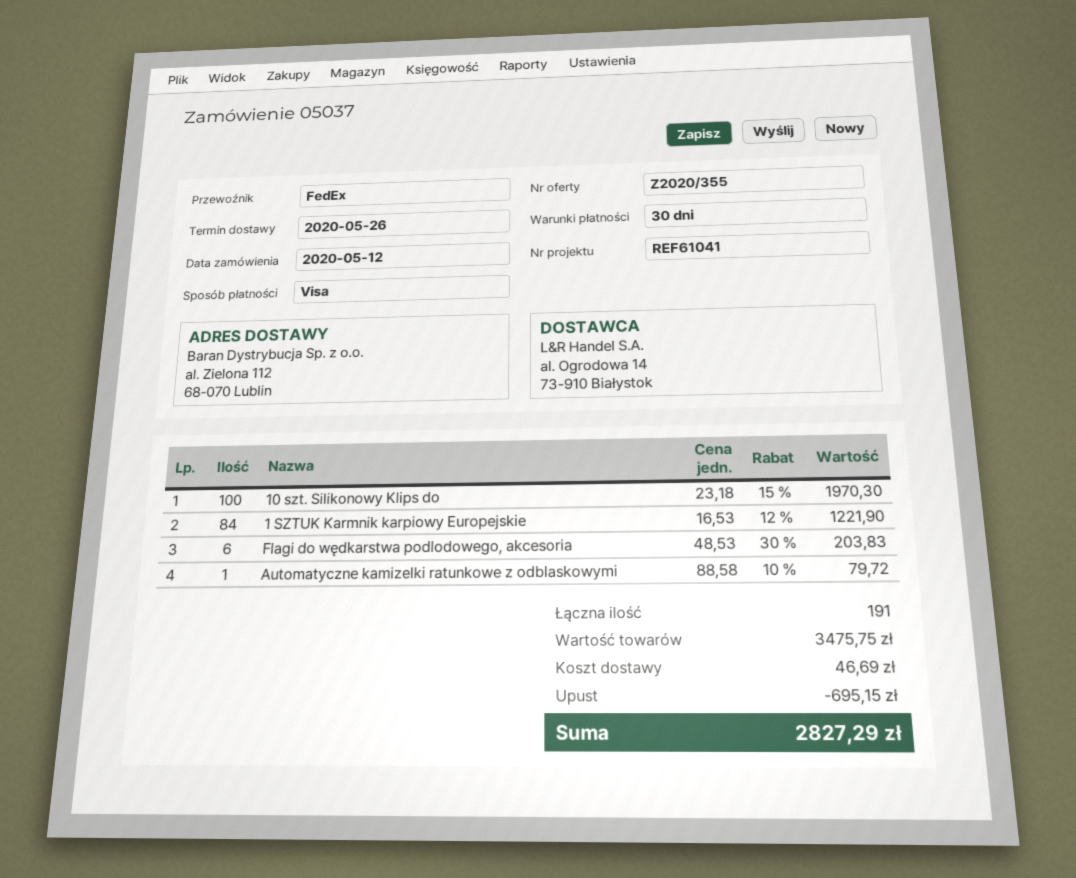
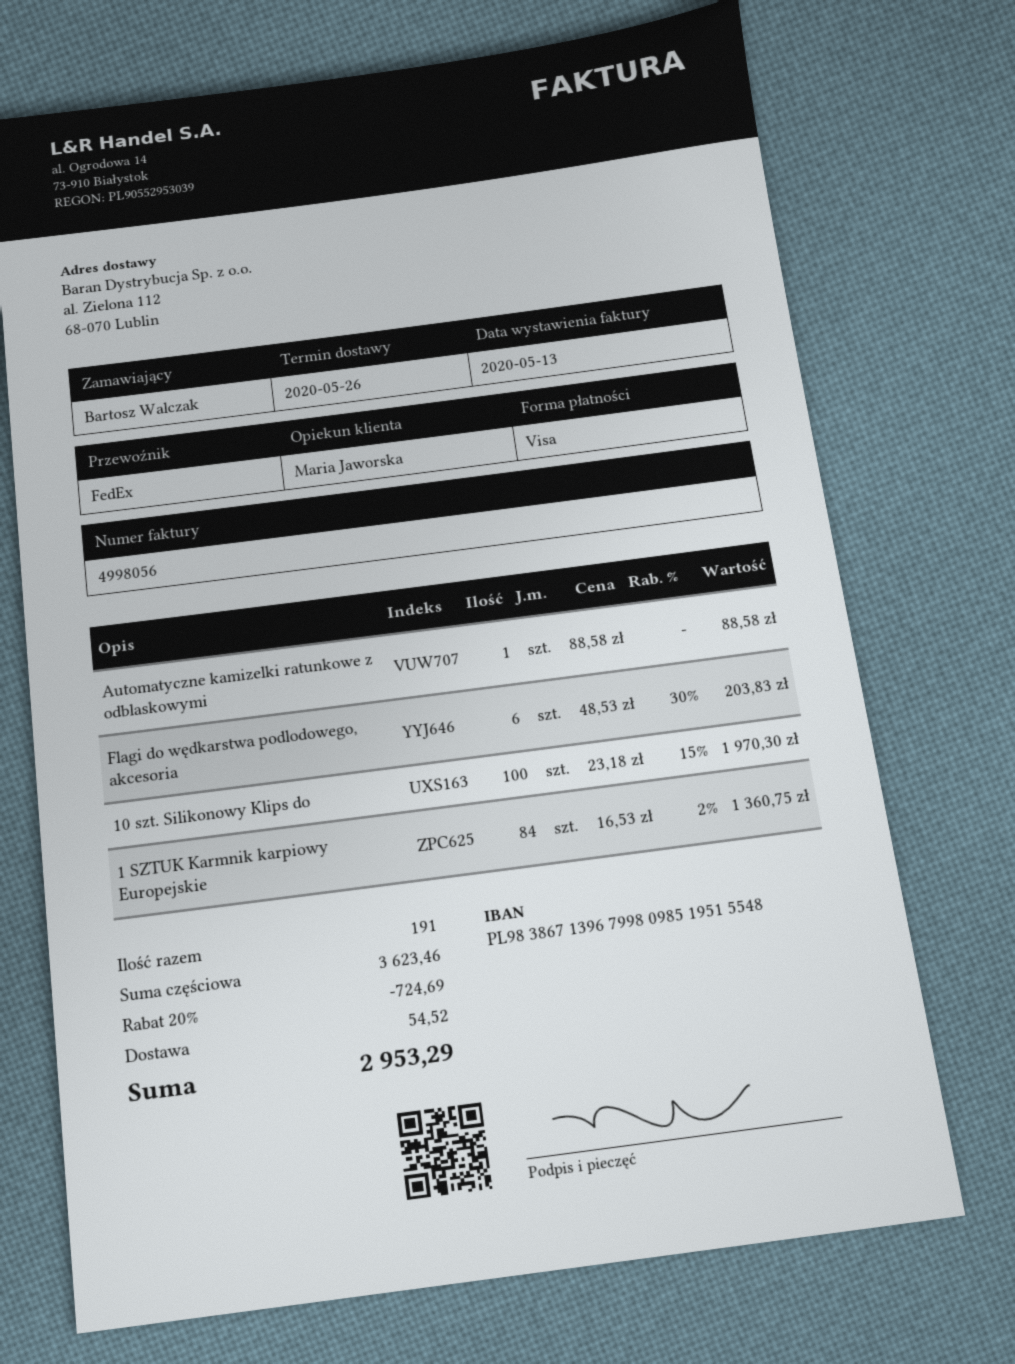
1 SZTUK Karmnik karpiowy Europejskie: 84 x 16.53 - 12% = 1221.90 -> 84 x 16.53 - 2% = 1360.75
Automatyczne kamizelki ratunkowe z odblaskowymi: 1 x 88.58 - 10% = 79.72 -> 1 x 88.58 = 88.58
subtotal: 3475.75 -> 3623.46
discount: 695.15 -> 724.69
shipping: 46.69 -> 54.52
total: 2827.29 -> 2953.29

